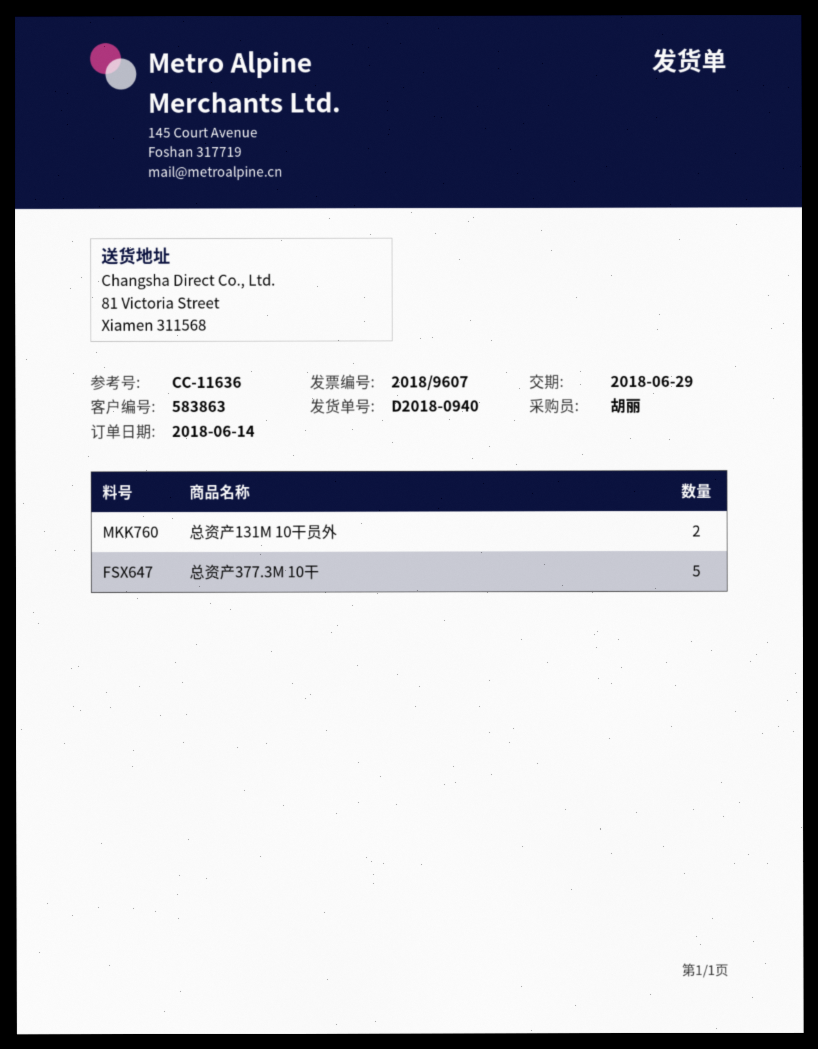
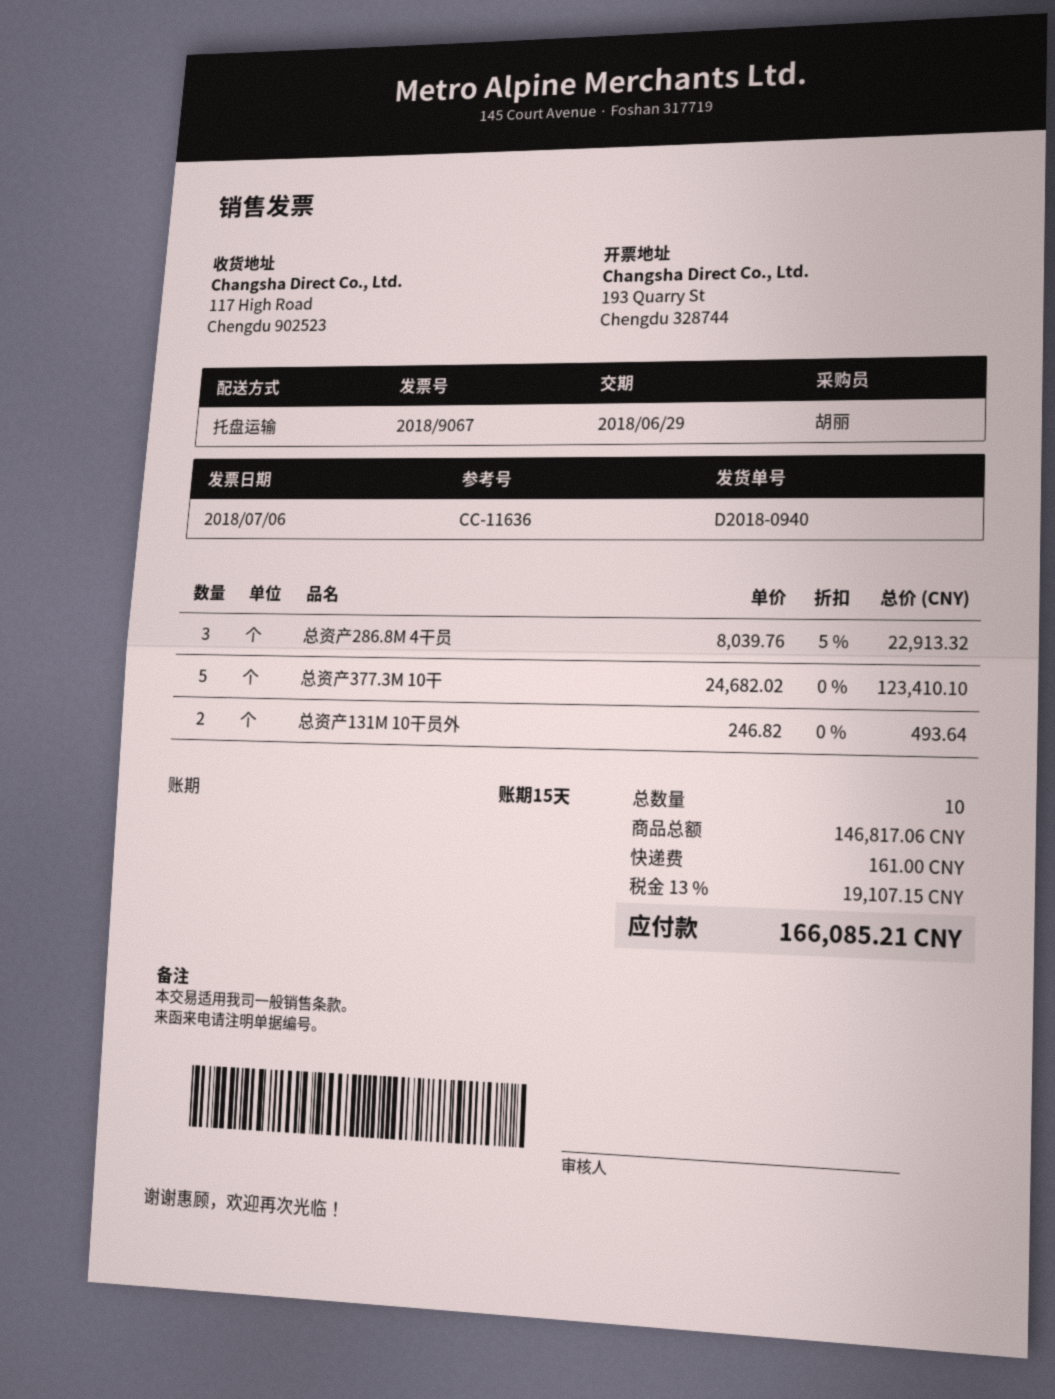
invoice number: 2018/9607 -> 2018/9067
ship to: 81 Victoria Street, Xiamen 311568 -> 117 High Road, Chengdu 902523
总资产286.8M 4干员: none -> 3

